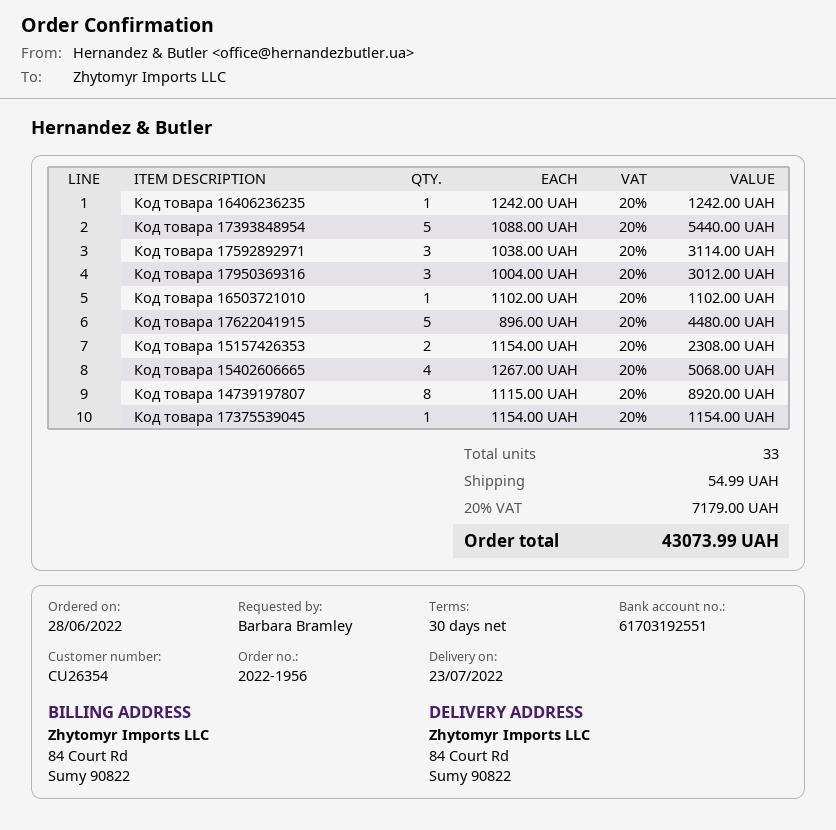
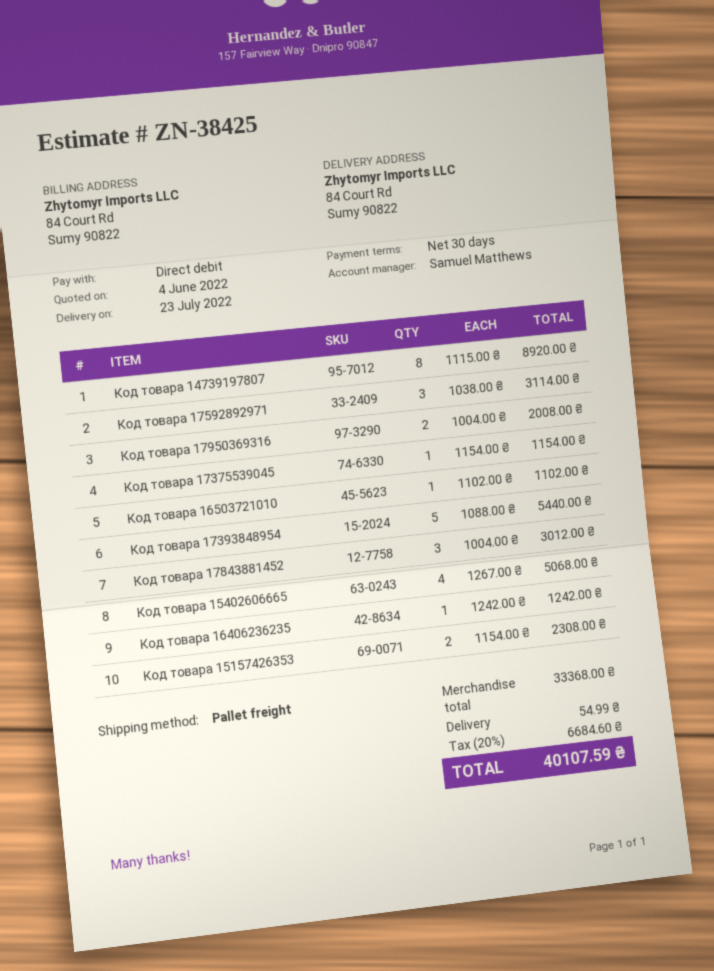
Код товара 17950369316: 3 x 1004.00 = 3012.00 -> 2 x 1004.00 = 2008.00
Код товара 17622041915: 5 x 896.00 = 4480.00 -> none
Код товара 17843881452: none -> 3 x 1004.00 = 3012.00
tax: 20% = 7179.00 -> 20% = 6684.60
total: 43073.99 -> 40107.59

